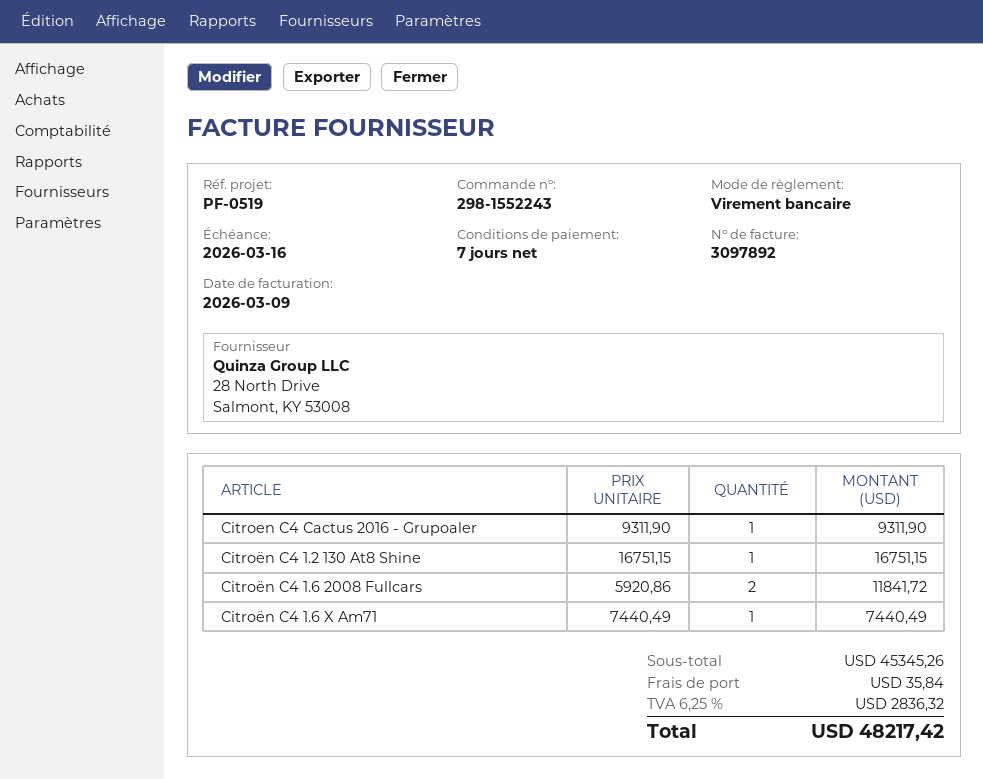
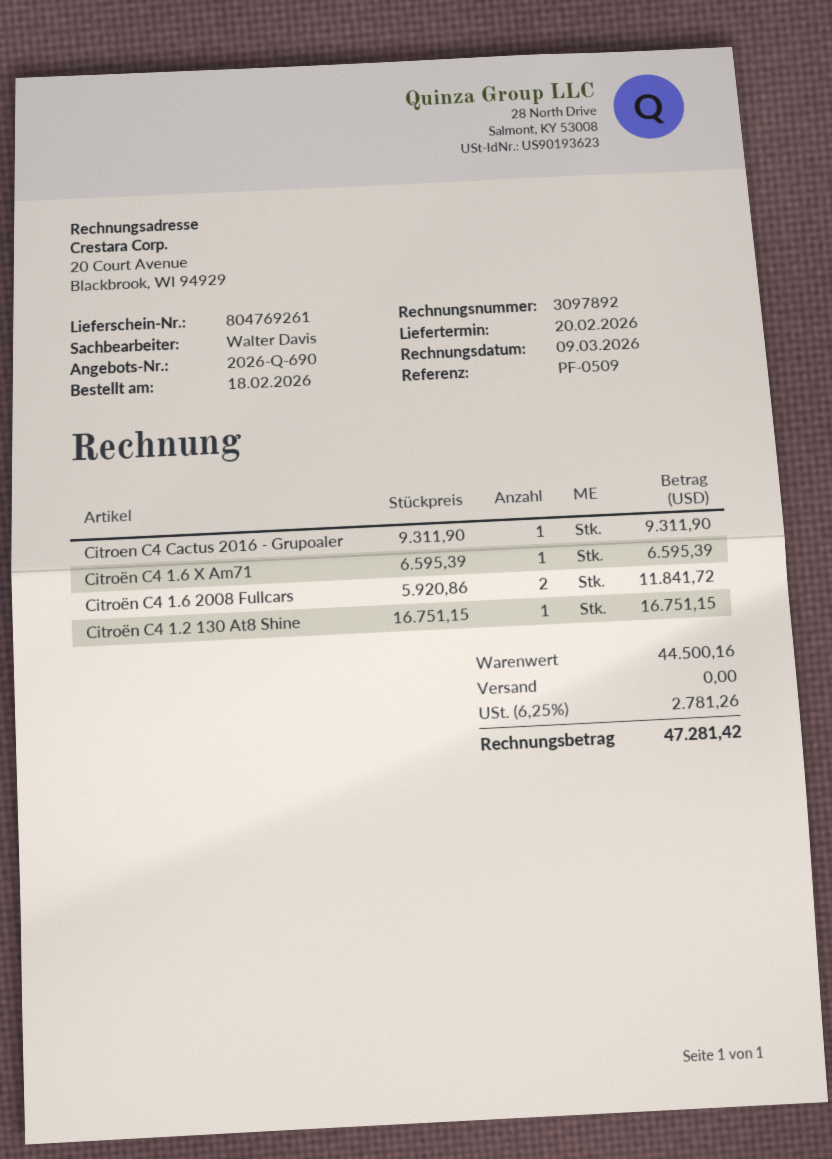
reference: PF-0519 -> PF-0509
Citroën C4 1.6 X Am71: 1 x 7440.49 = 7440.49 -> 1 x 6595.39 = 6595.39
subtotal: 45345.26 -> 44500.16
shipping: 35.84 -> 0.00
tax: 6.25% = 2836.32 -> 6.25% = 2781.26
total: 48217.42 -> 47281.42

